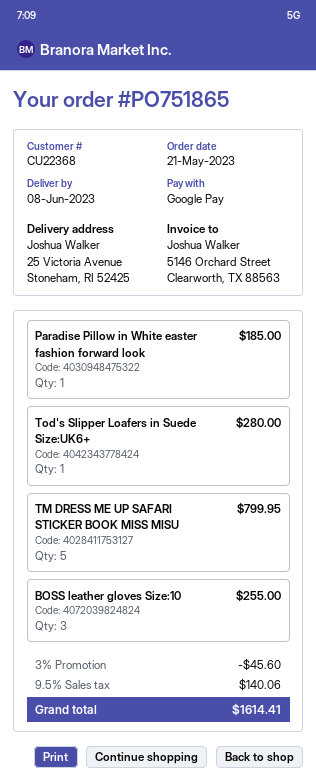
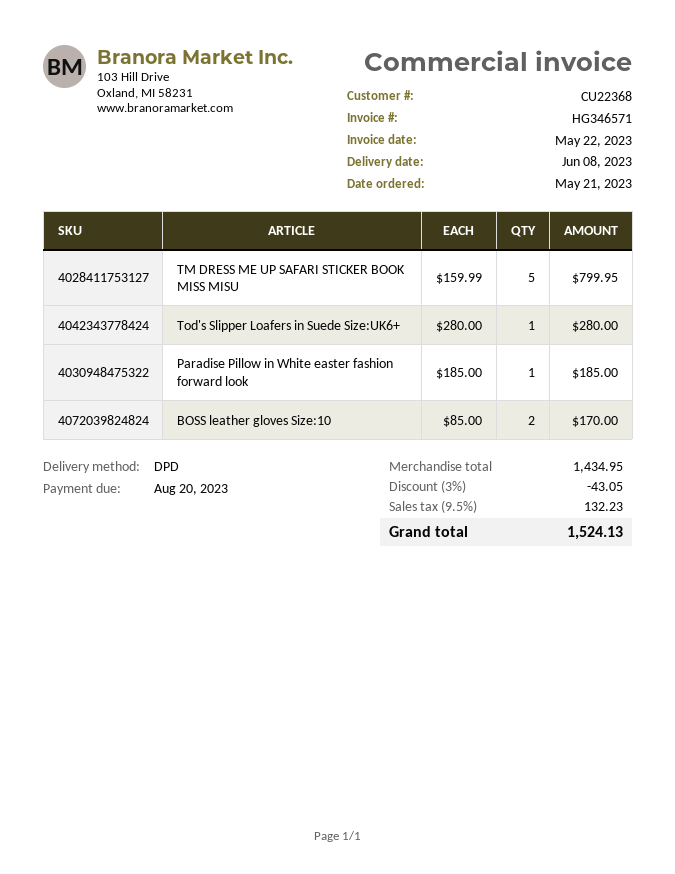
BOSS leather gloves Size:10: 3 for 255.00 -> 2 for 170.00
discount: 3% = 45.60 -> 3% = 43.05
tax: 9.5% = 140.06 -> 9.5% = 132.23
total: 1614.41 -> 1524.13

